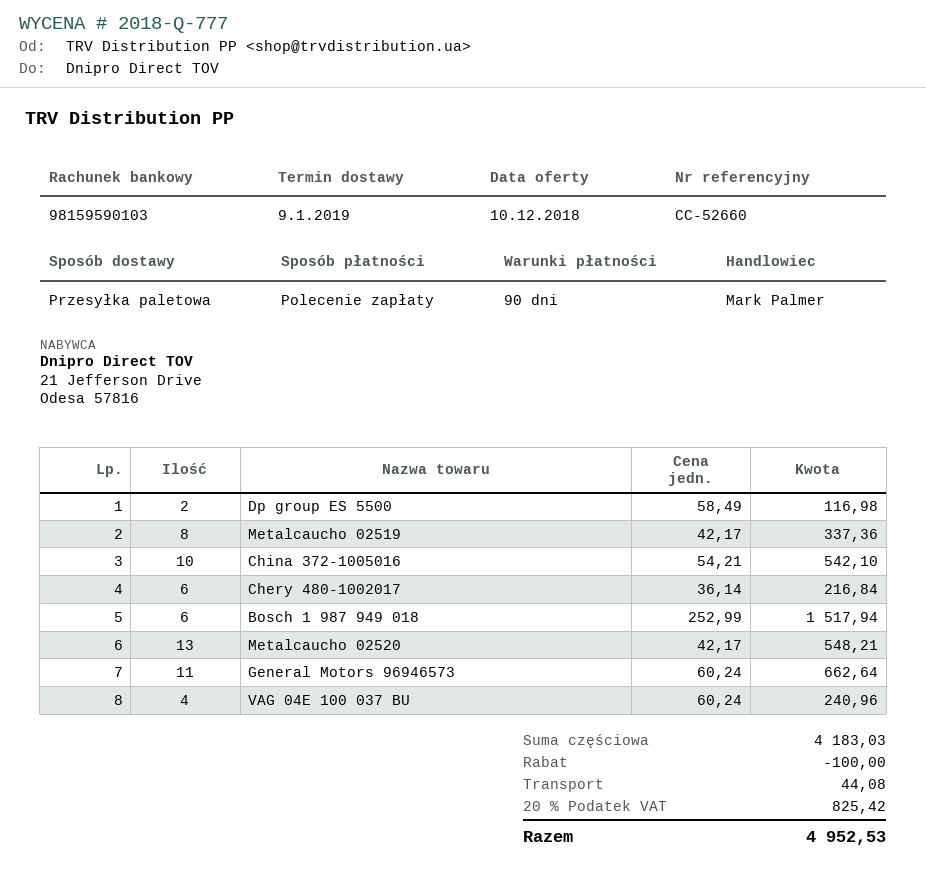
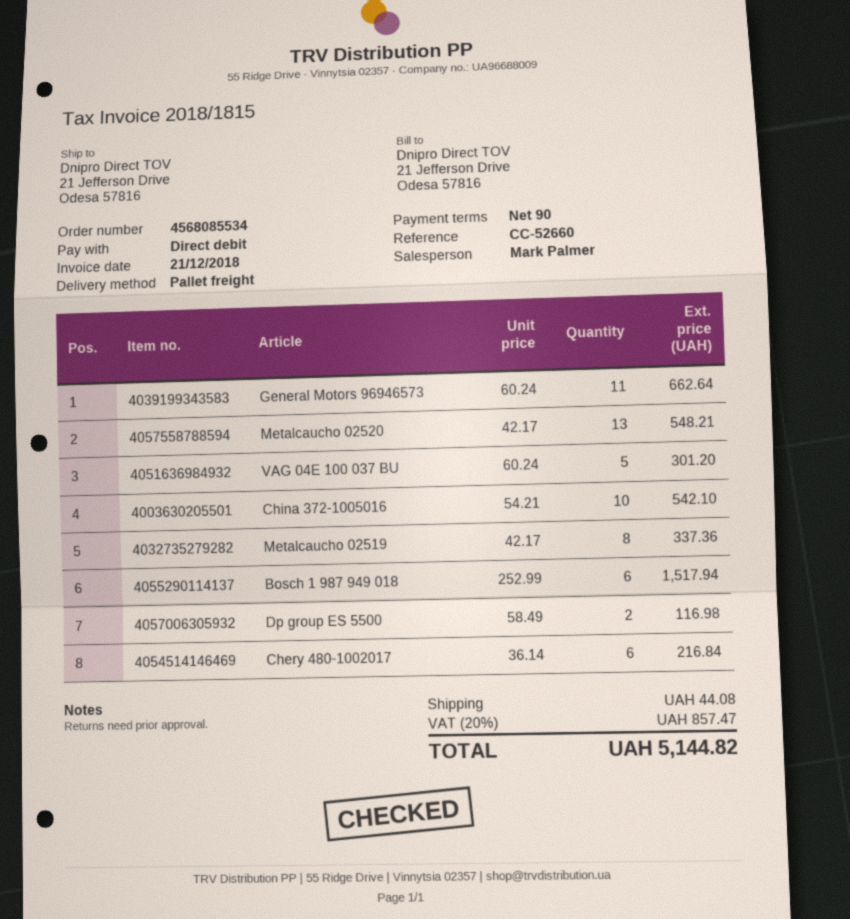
VAG 04E 100 037 BU: 4 x 60.24 = 240.96 -> 5 x 60.24 = 301.20
discount: 100.00 -> none
tax: 20% = 825.42 -> 20% = 857.47
total: 4952.53 -> 5144.82

